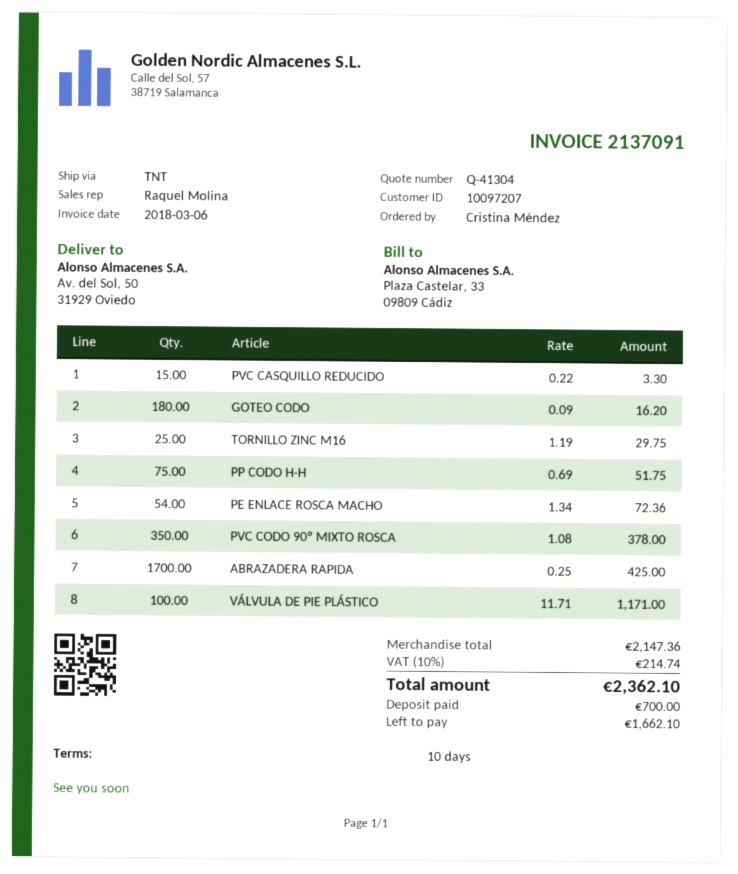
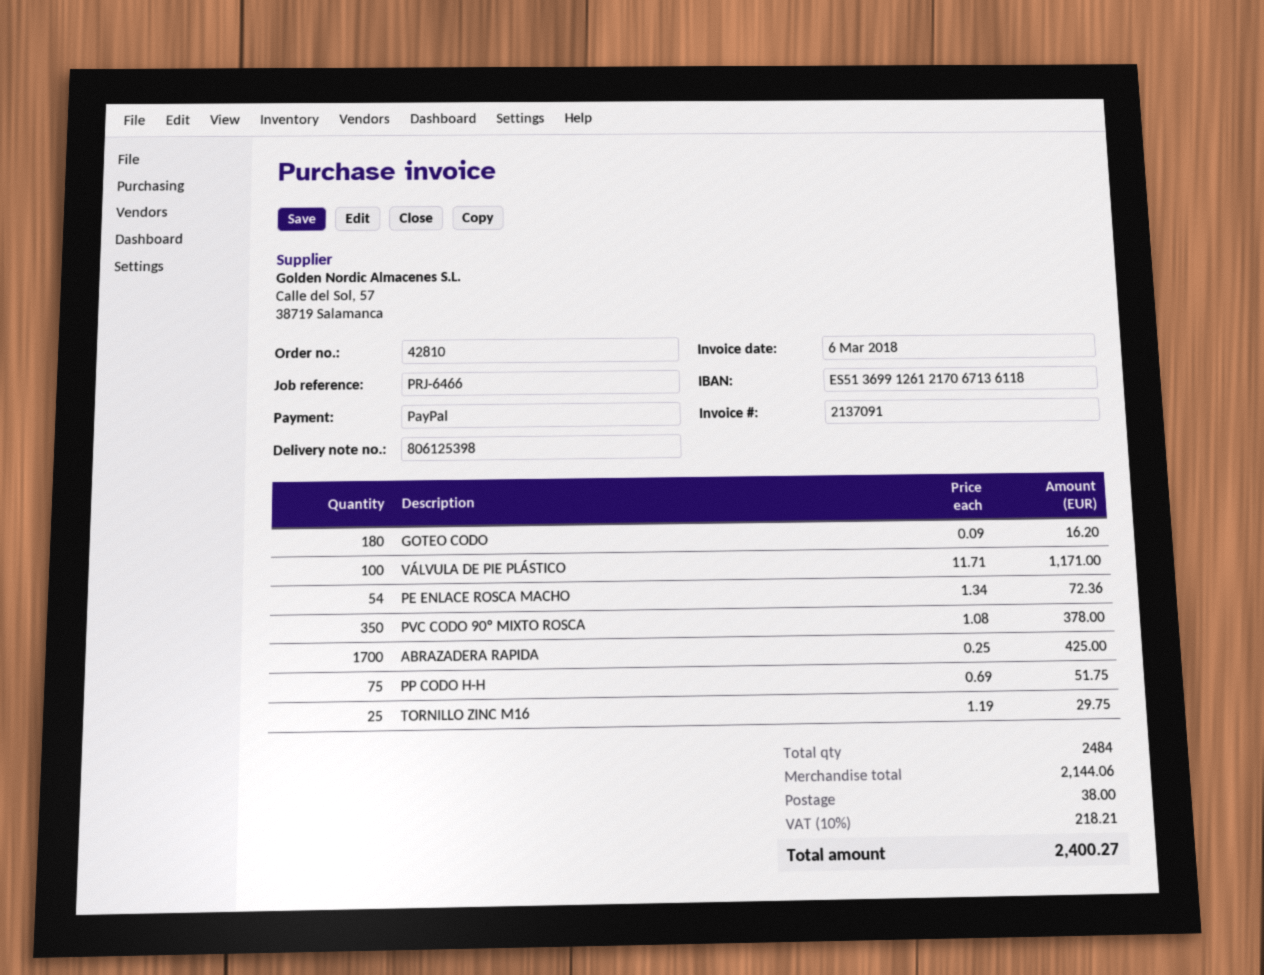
PVC CASQUILLO REDUCIDO: 15 x 0.22 = 3.30 -> none
subtotal: 2147.36 -> 2144.06
shipping: none -> 38.00
tax: 10% = 214.74 -> 10% = 218.21
total: 2362.10 -> 2400.27

